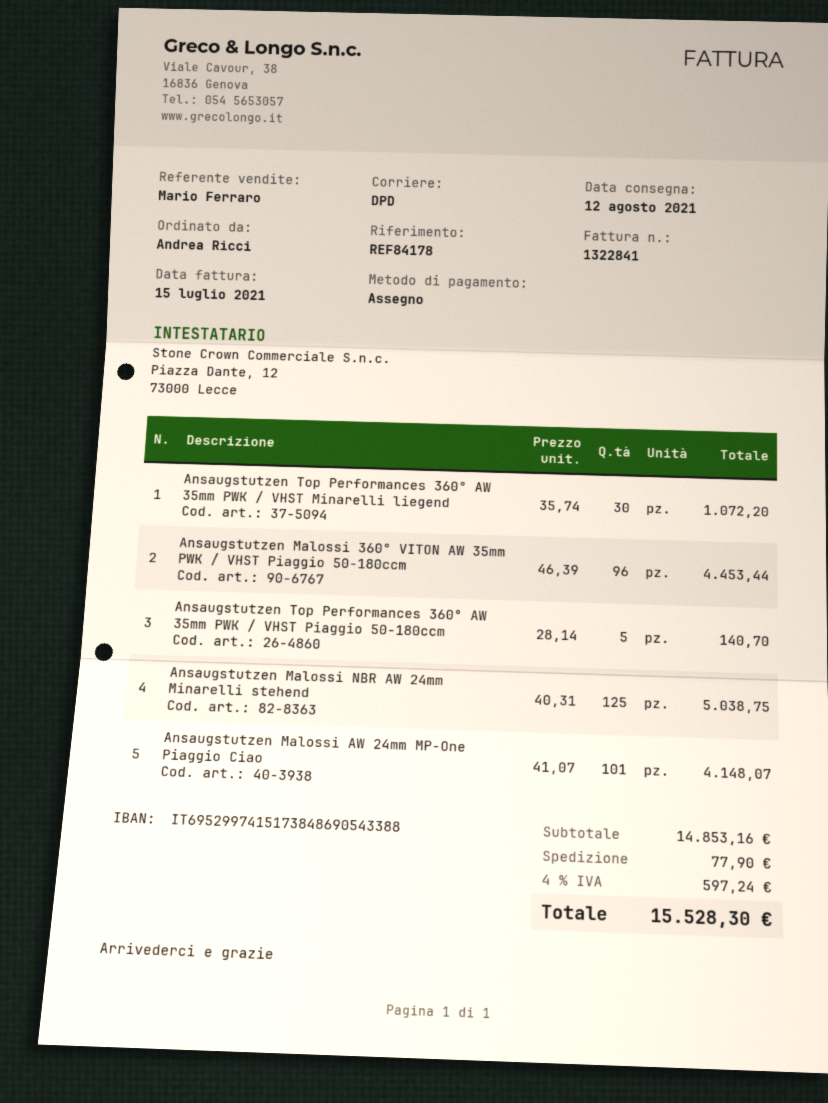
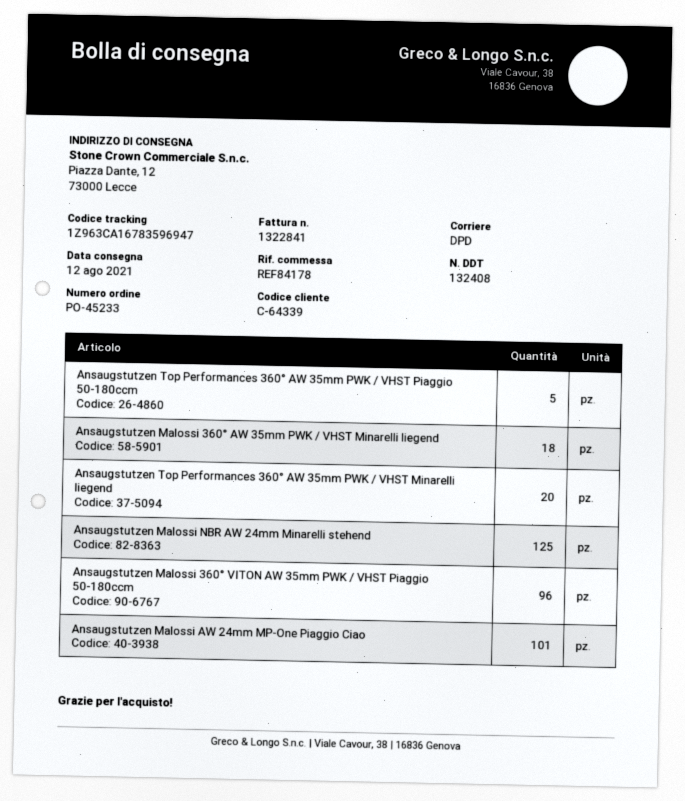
Ansaugstutzen Top Performances 360° AW 35mm PWK / VHST Minarelli liegend: 30 -> 20
Ansaugstutzen Malossi 360° AW 35mm PWK / VHST Minarelli liegend: none -> 18

